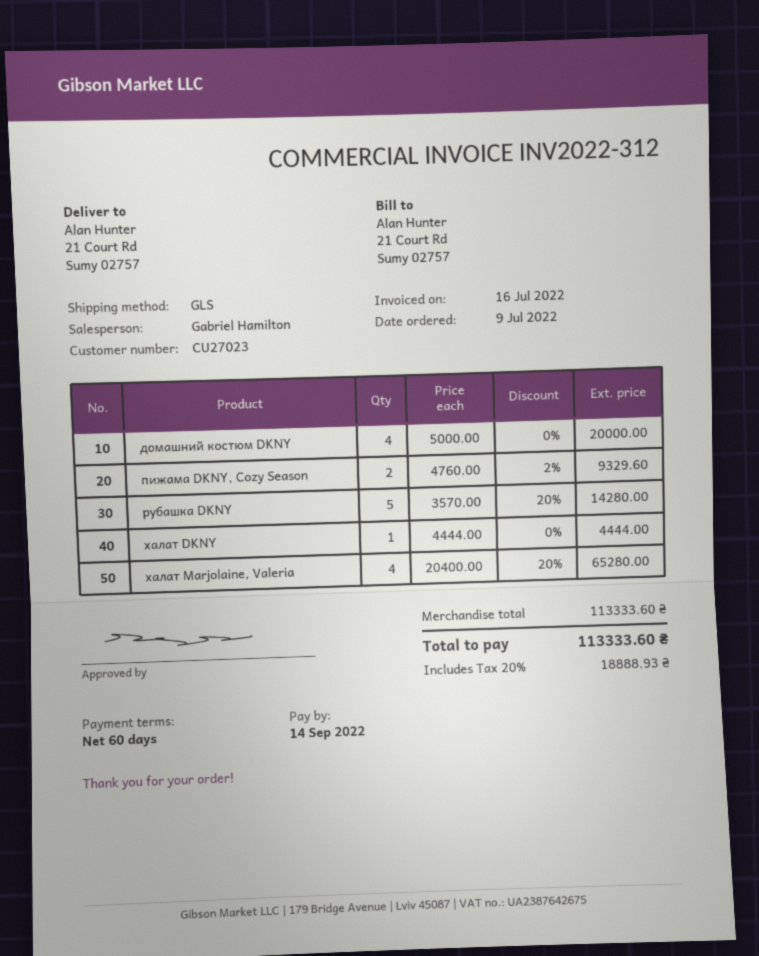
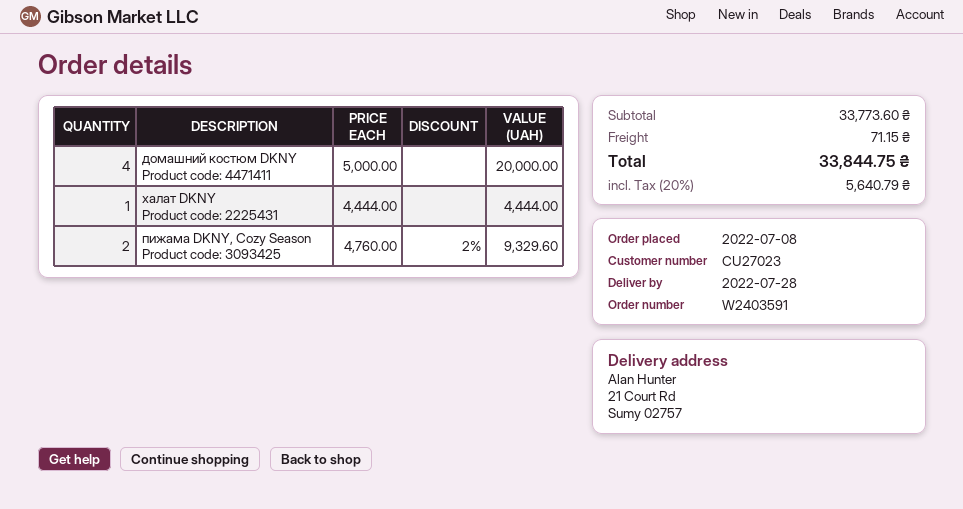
order date: 2022-07-09 -> 2022-07-08
рубашка DKNY: 5 x 3570.00 - 20% = 14280.00 -> none
халат Marjolaine, Valeria: 4 x 20400.00 - 20% = 65280.00 -> none
subtotal: 113333.60 -> 33773.60
shipping: none -> 71.15
tax: 20% = 18888.93 -> 20% = 5640.79
total: 113333.60 -> 33844.75

